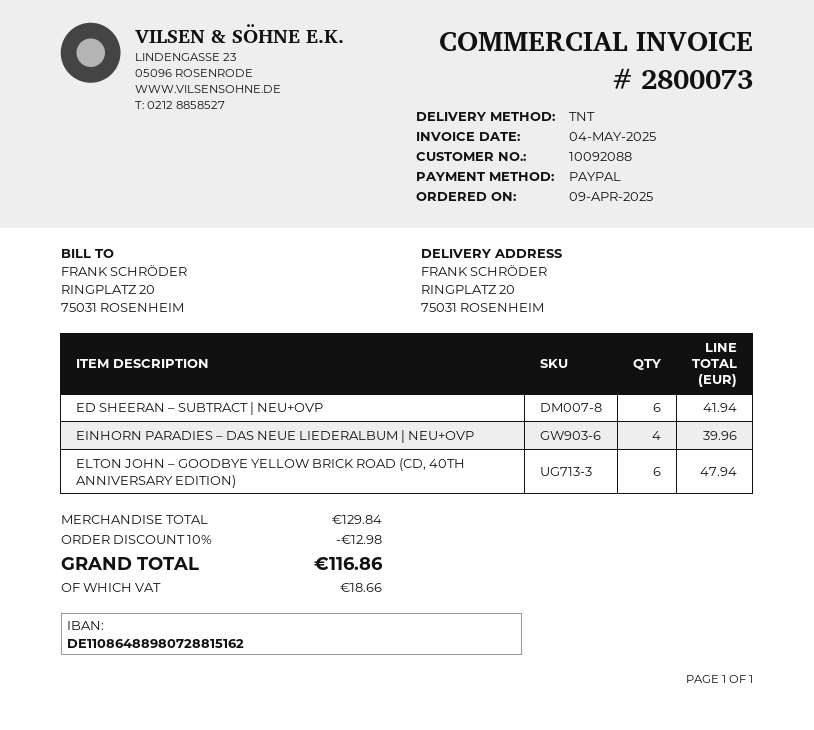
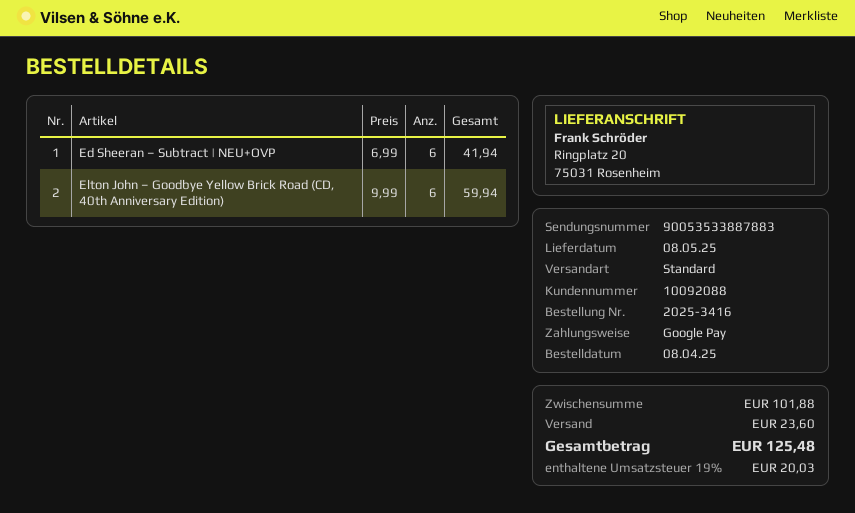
order date: 2025-04-09 -> 2025-04-08
payment method: PayPal -> Google Pay
shipping method: TNT -> standard
EINHORN PARADIES – DAS NEUE LIEDERALBUM | NEU+OVP: 4 for 39.96 -> none
ELTON JOHN – GOODBYE YELLOW BRICK ROAD (CD, 40TH ANNIVERSARY EDITION): 6 for 47.94 -> 6 for 59.94
subtotal: 129.84 -> 101.88
discount: 10% = 12.98 -> none
shipping: none -> 23.60
tax: 18.66 -> 20.03
total: 116.86 -> 125.48

